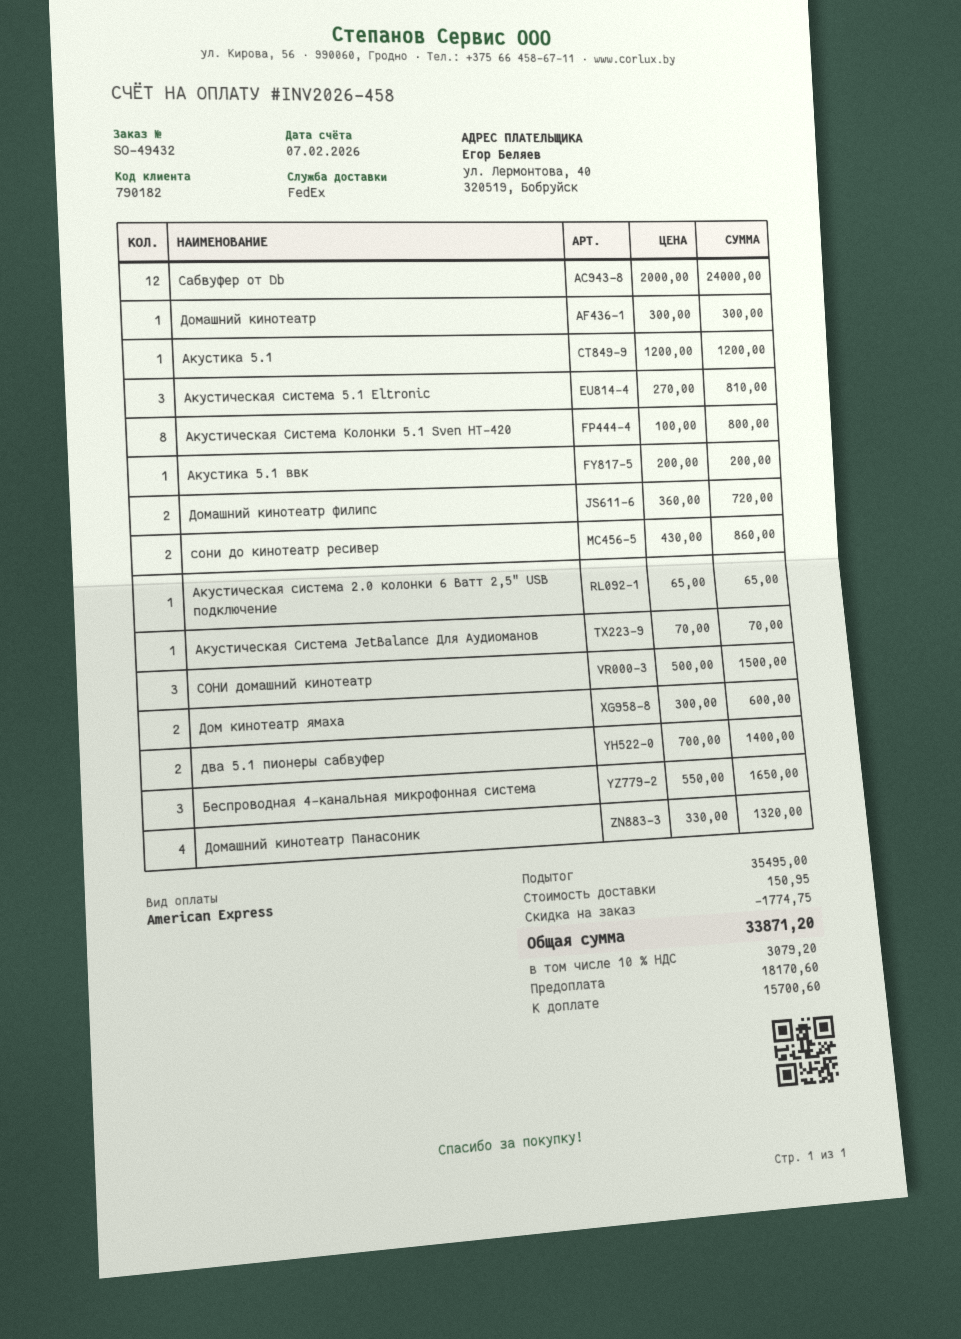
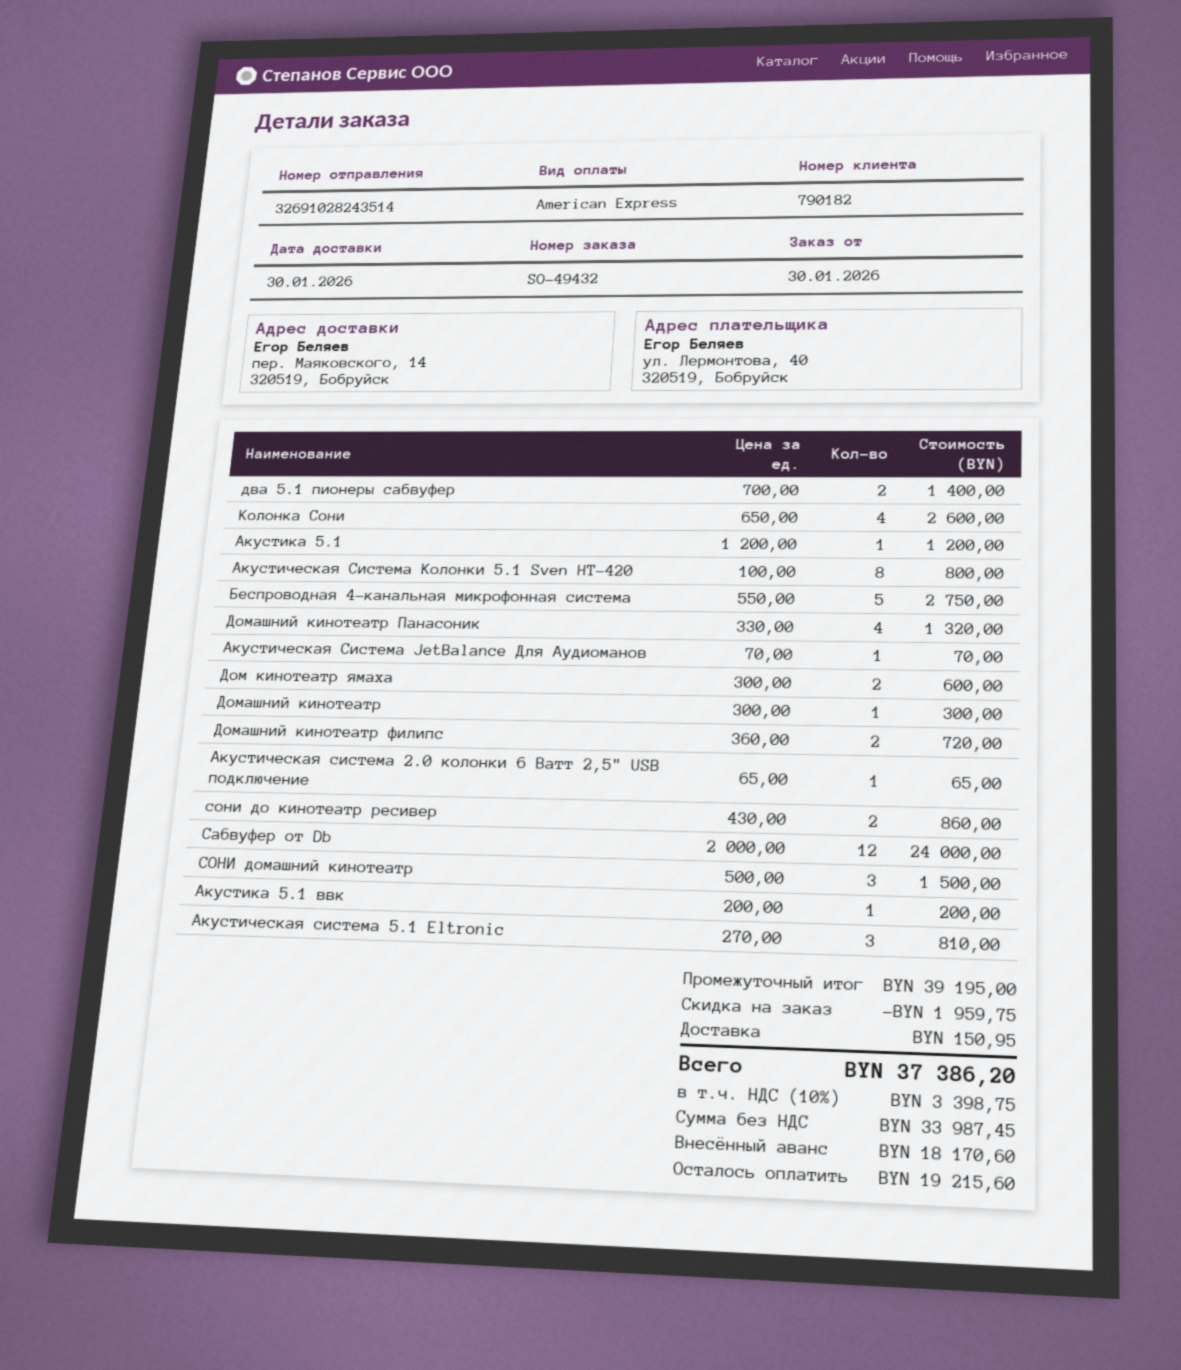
Беспроводная 4-канальная микрофонная система: 3 x 550.00 = 1650.00 -> 5 x 550.00 = 2750.00
Колонка Сони: none -> 4 x 650.00 = 2600.00
subtotal: 35495.00 -> 39195.00
discount: 1774.75 -> 1959.75
tax: 10% = 3079.20 -> 10% = 3398.75
total: 33871.20 -> 37386.20
balance: 15700.60 -> 19215.60

